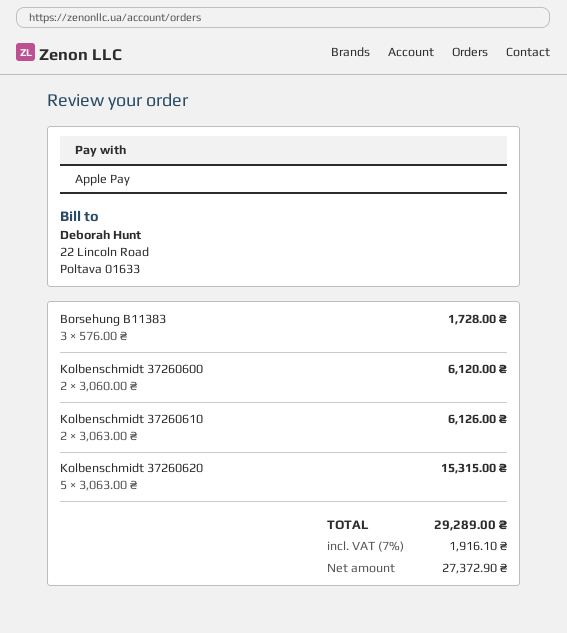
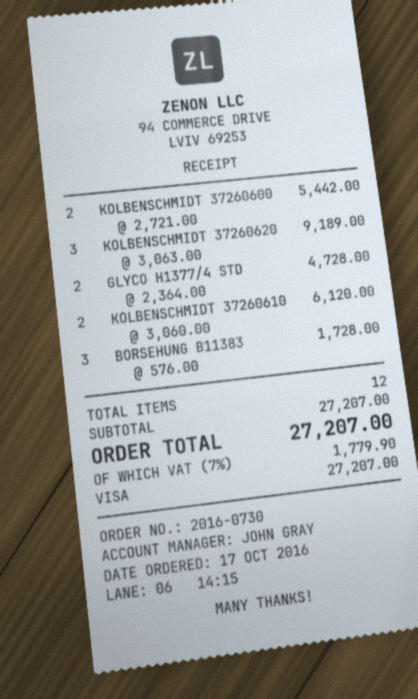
payment method: Apple Pay -> Visa
Kolbenschmidt 37260600: 2 x 3060.00 = 6120.00 -> 2 x 2721.00 = 5442.00
Kolbenschmidt 37260610: 2 x 3063.00 = 6126.00 -> 2 x 3060.00 = 6120.00
Kolbenschmidt 37260620: 5 x 3063.00 = 15315.00 -> 3 x 3063.00 = 9189.00
GLYCO H1377/4 STD: none -> 2 x 2364.00 = 4728.00
tax: 7% = 1916.10 -> 7% = 1779.90
total: 29289.00 -> 27207.00

